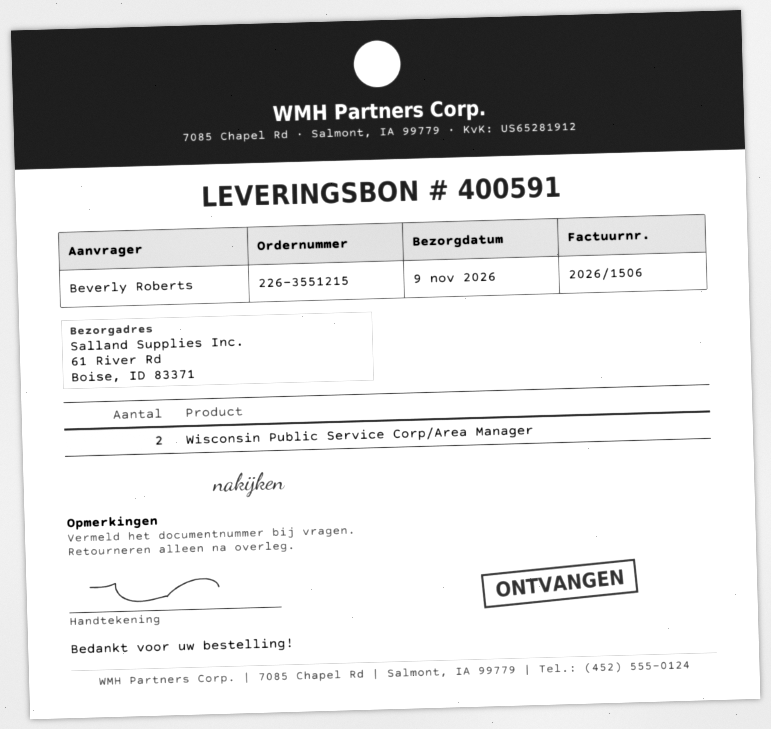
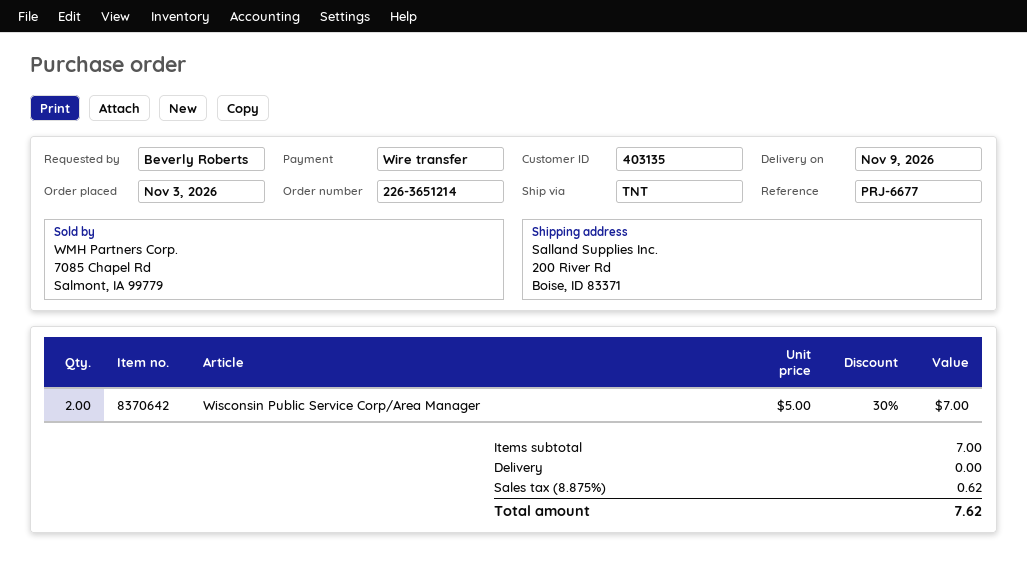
order number: 226-3551215 -> 226-3651214
ship to: 61 River Rd, Boise, ID 83371 -> 200 River Rd, Boise, ID 83371

